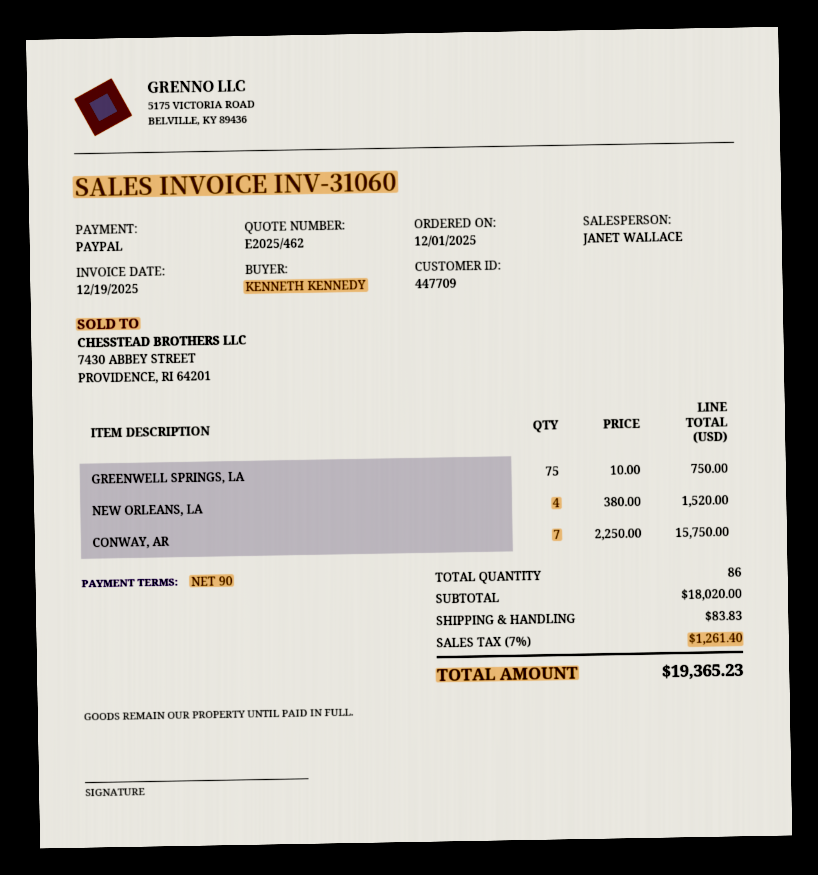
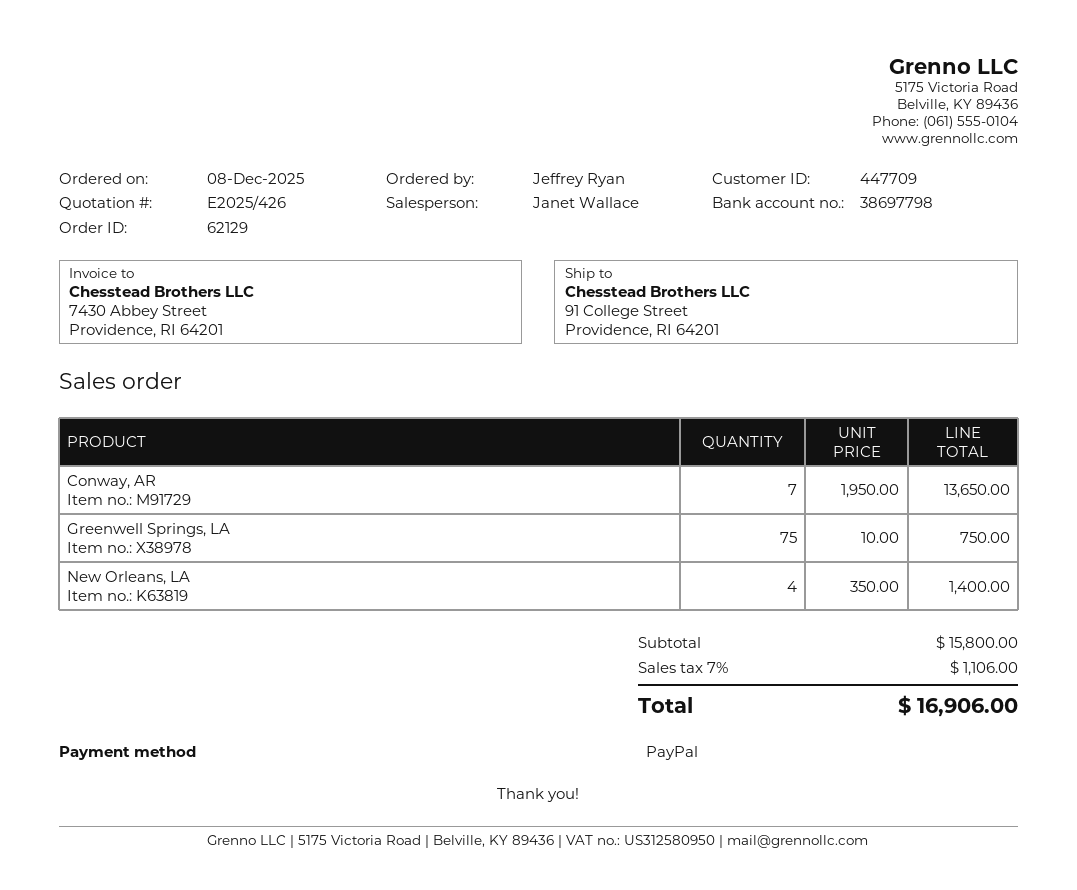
quote number: E2025/462 -> E2025/426
order date: 2025-12-01 -> 2025-12-08
ordered by: KENNETH KENNEDY -> Jeffrey Ryan
NEW ORLEANS, LA: 4 x 380.00 = 1520.00 -> 4 x 350.00 = 1400.00
CONWAY, AR: 7 x 2250.00 = 15750.00 -> 7 x 1950.00 = 13650.00
subtotal: 18020.00 -> 15800.00
shipping: 83.83 -> none
tax: 7% = 1261.40 -> 7% = 1106.00
total: 19365.23 -> 16906.00

